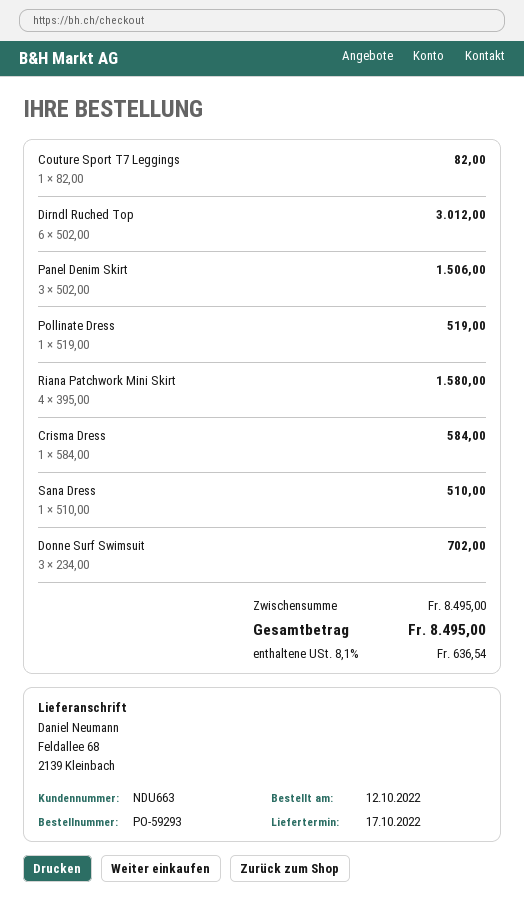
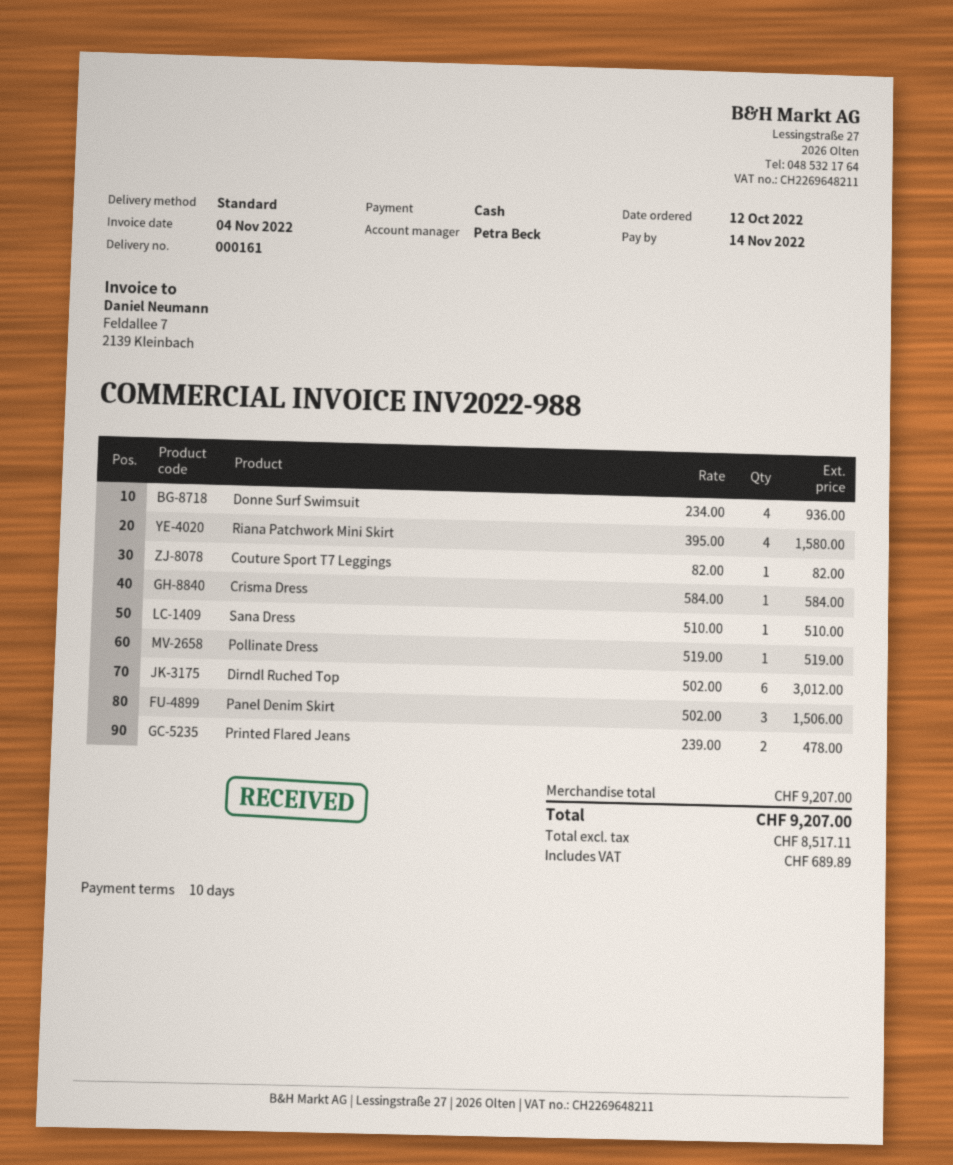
Donne Surf Swimsuit: 3 x 234.00 = 702.00 -> 4 x 234.00 = 936.00
Printed Flared Jeans: none -> 2 x 239.00 = 478.00
subtotal: 8495.00 -> 9207.00
tax: 636.54 -> 689.89
total: 8495.00 -> 9207.00

